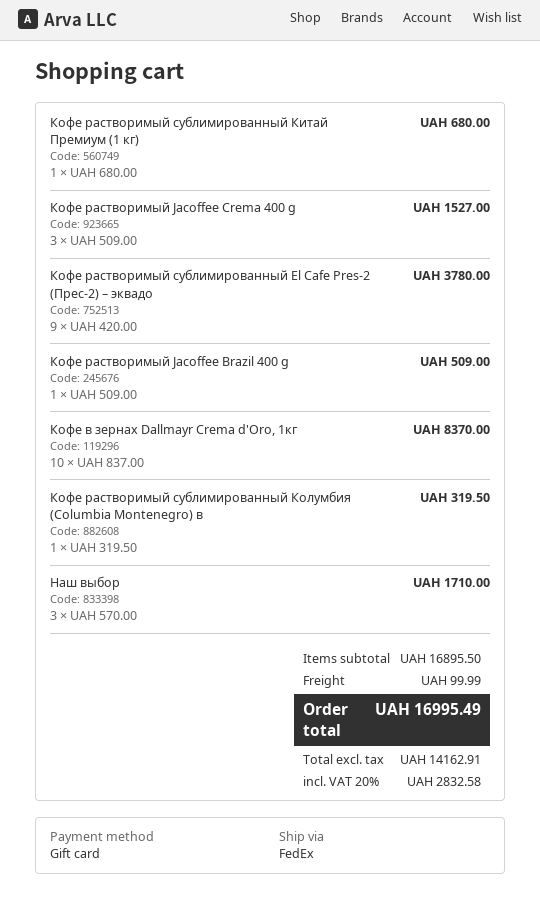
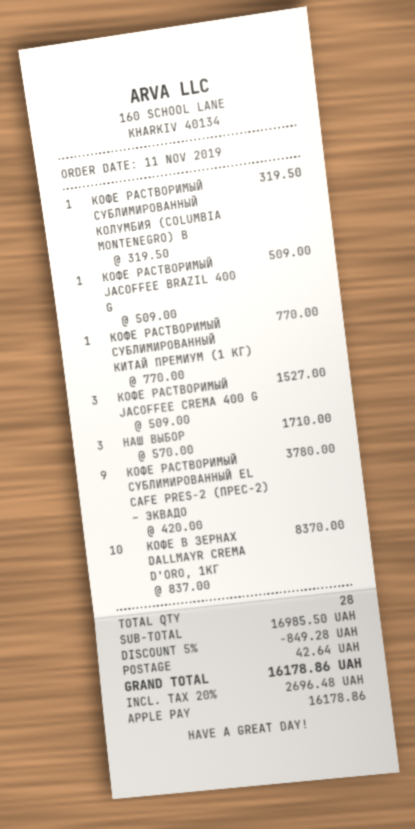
payment method: gift card -> Apple Pay
Кофе растворимый сублимированный Китай Премиум (1 кг): 1 x 680.00 = 680.00 -> 1 x 770.00 = 770.00
subtotal: 16895.50 -> 16985.50
discount: none -> 5% = 849.28
shipping: 99.99 -> 42.64
tax: 20% = 2832.58 -> 20% = 2696.48
total: 16995.49 -> 16178.86

